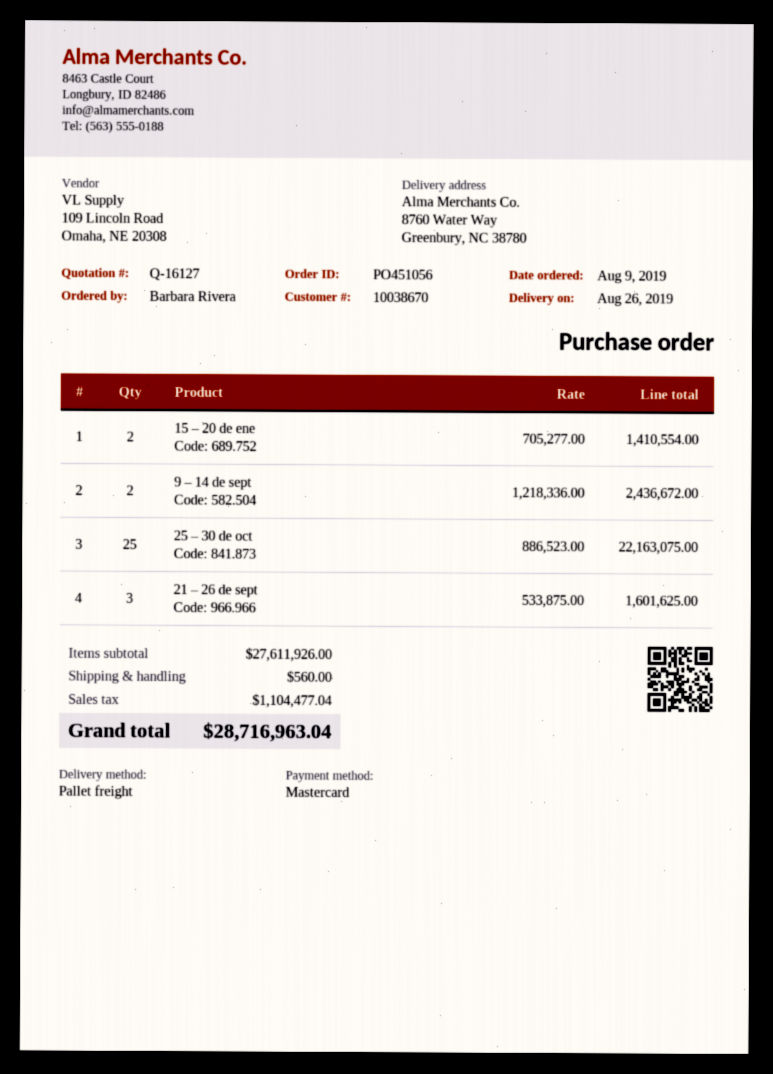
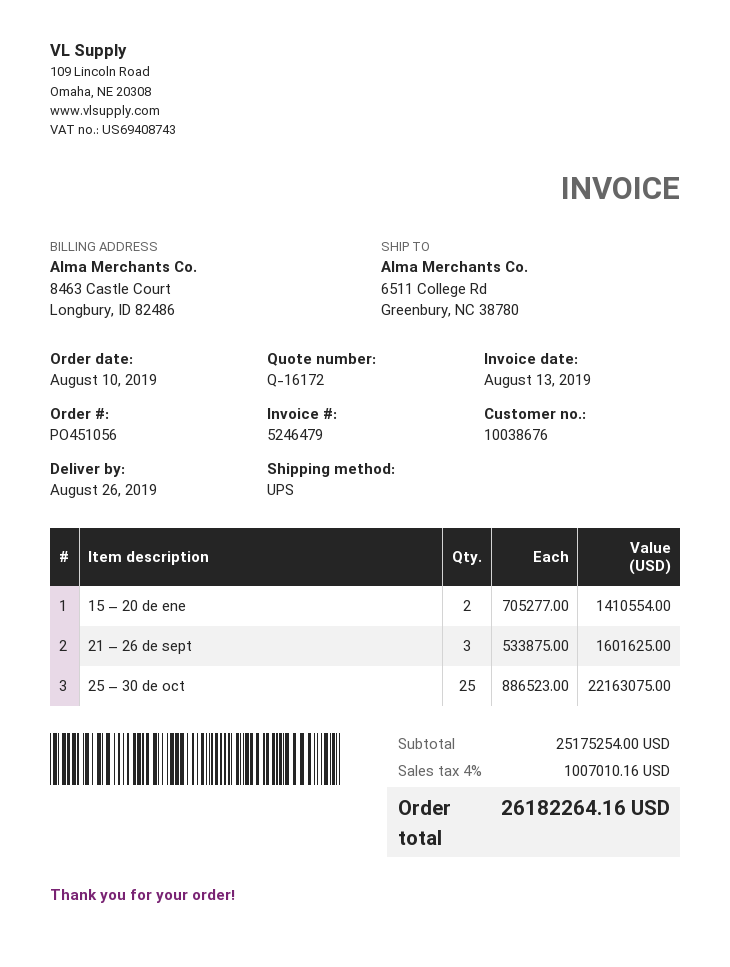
quote number: Q-16127 -> Q-16172
order date: 2019-08-09 -> 2019-08-10
customer number: 10038670 -> 10038676
shipping method: pallet freight -> UPS
ship to: 8760 Water Way, Greenbury, NC 38780 -> 6511 College Rd, Greenbury, NC 38780
9 – 14 de sept: 2 x 1218336.00 = 2436672.00 -> none
subtotal: 27611926.00 -> 25175254.00
shipping: 560.00 -> none
tax: 1104477.04 -> 1007010.16
total: 28716963.04 -> 26182264.16

